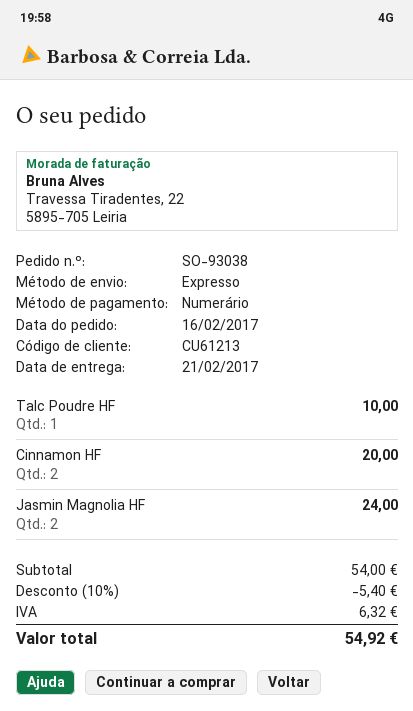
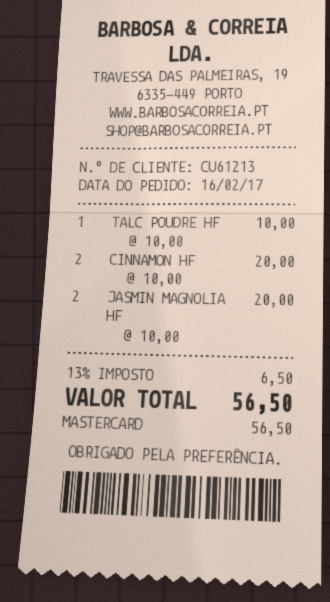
payment method: cash -> Mastercard
Jasmin Magnolia HF: 2 for 24.00 -> 2 for 20.00
discount: 10% = 5.40 -> none
tax: 6.32 -> 6.50
total: 54.92 -> 56.50

